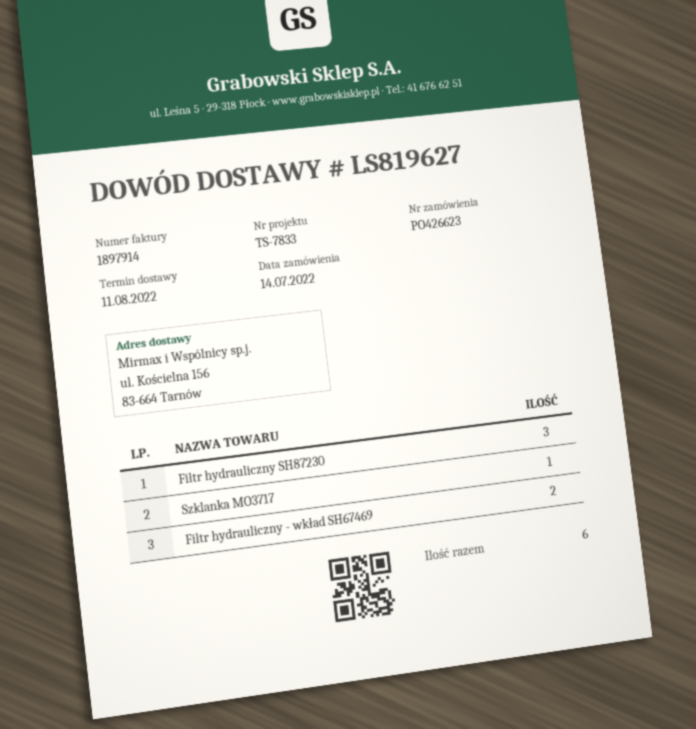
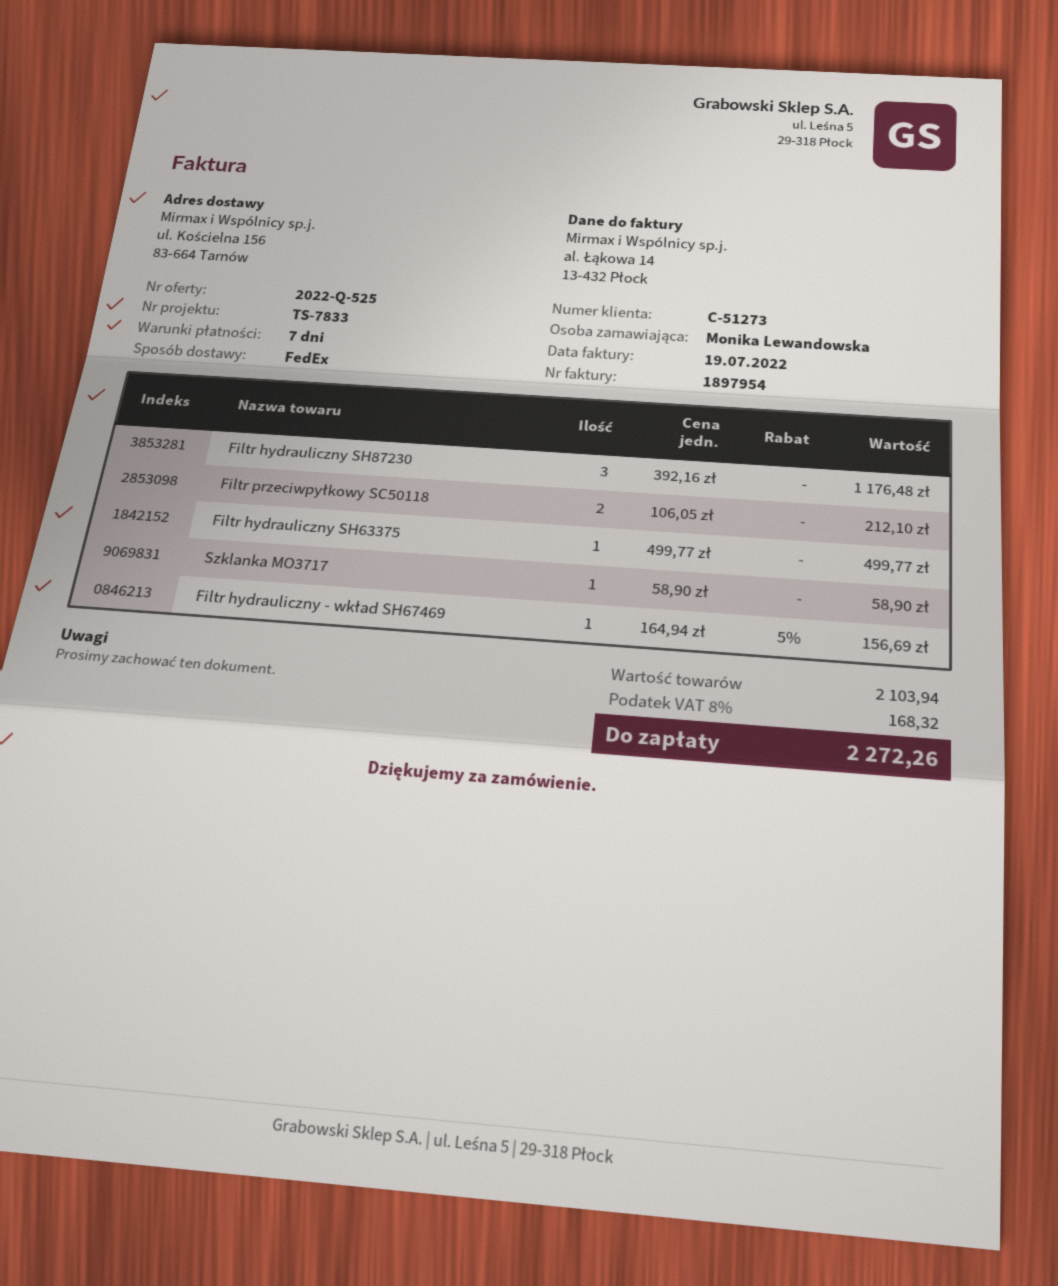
invoice number: 1897914 -> 1897954
Filtr hydrauliczny - wkład SH67469: 2 -> 1
Filtr przeciwpyłkowy SC50118: none -> 2
Filtr hydrauliczny SH63375: none -> 1

